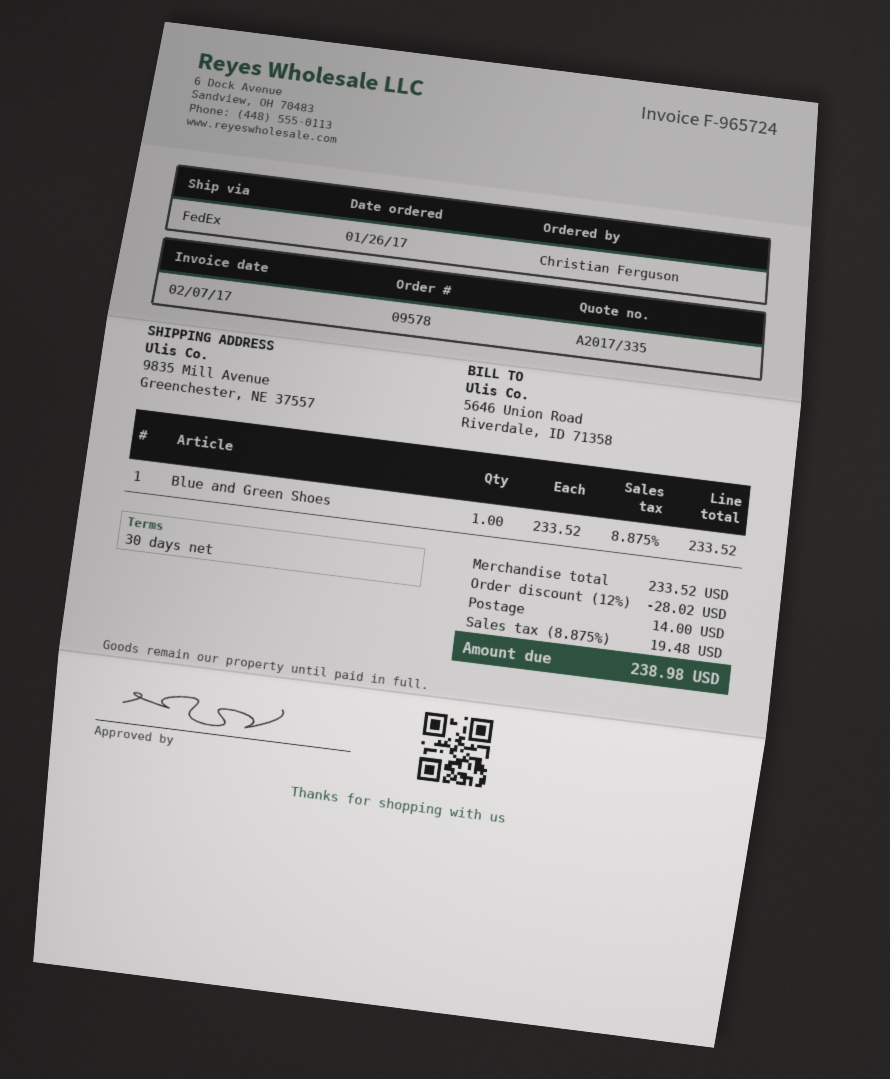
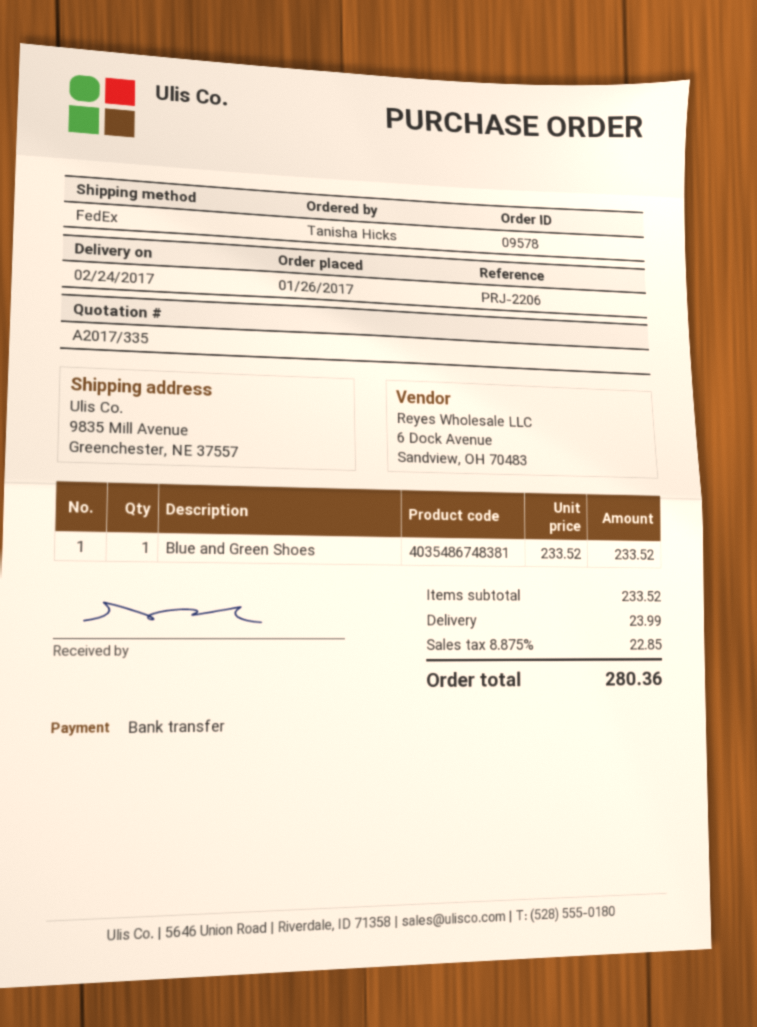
ordered by: Christian Ferguson -> Tanisha Hicks
discount: 12% = 28.02 -> none
shipping: 14.00 -> 23.99
tax: 8.875% = 19.48 -> 8.875% = 22.85
total: 238.98 -> 280.36

